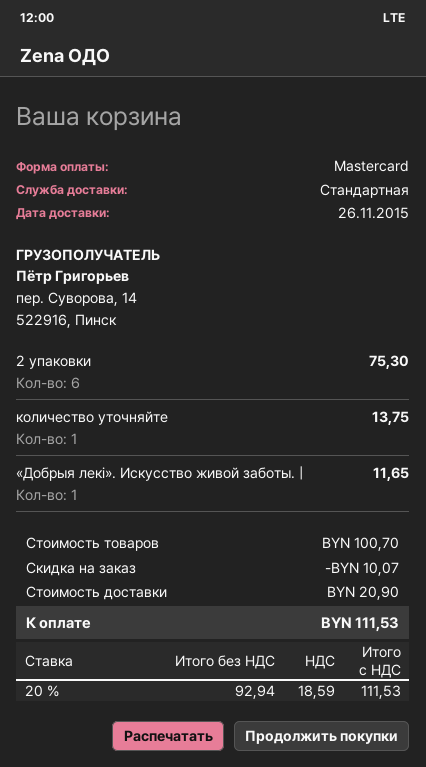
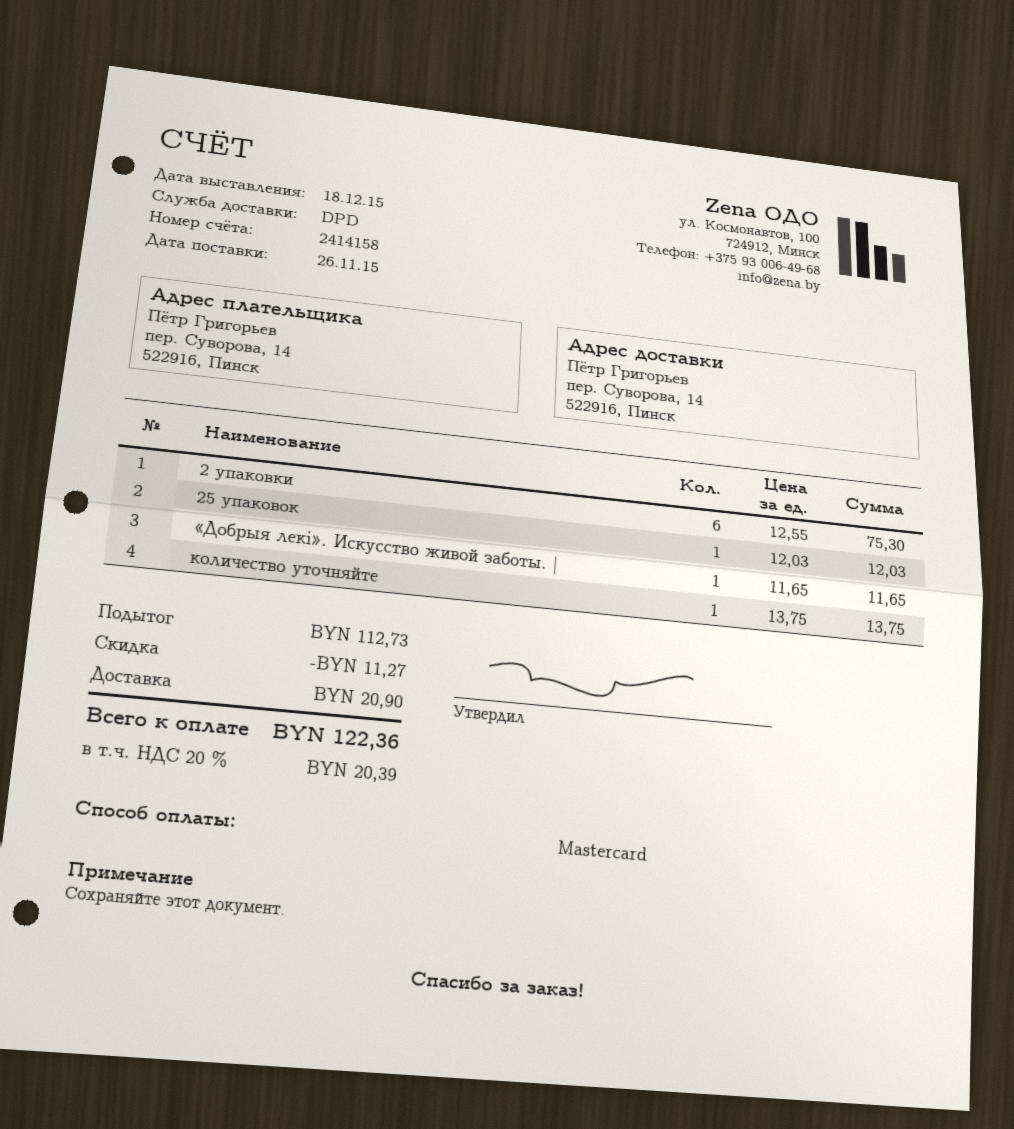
shipping method: standard -> DPD
25 упаковок: none -> 1 for 12.03
subtotal: 100.70 -> 112.73
discount: 10.07 -> 11.27
tax: 20% = 18.59 -> 20% = 20.39
total: 111.53 -> 122.36

